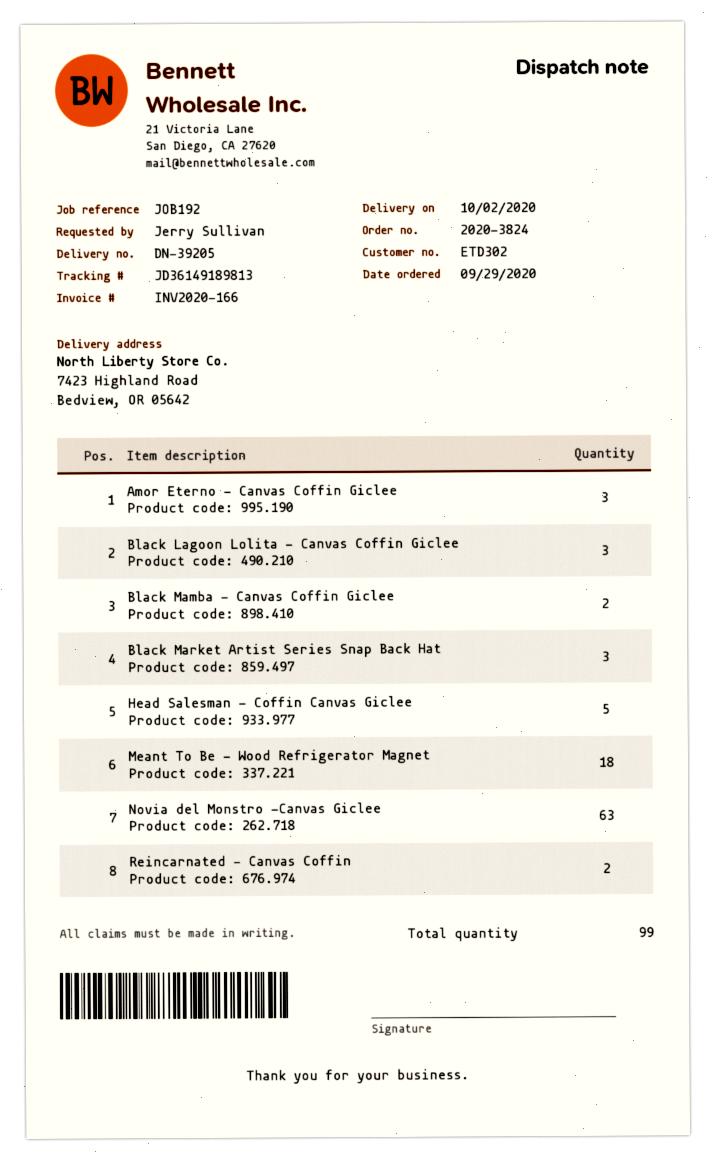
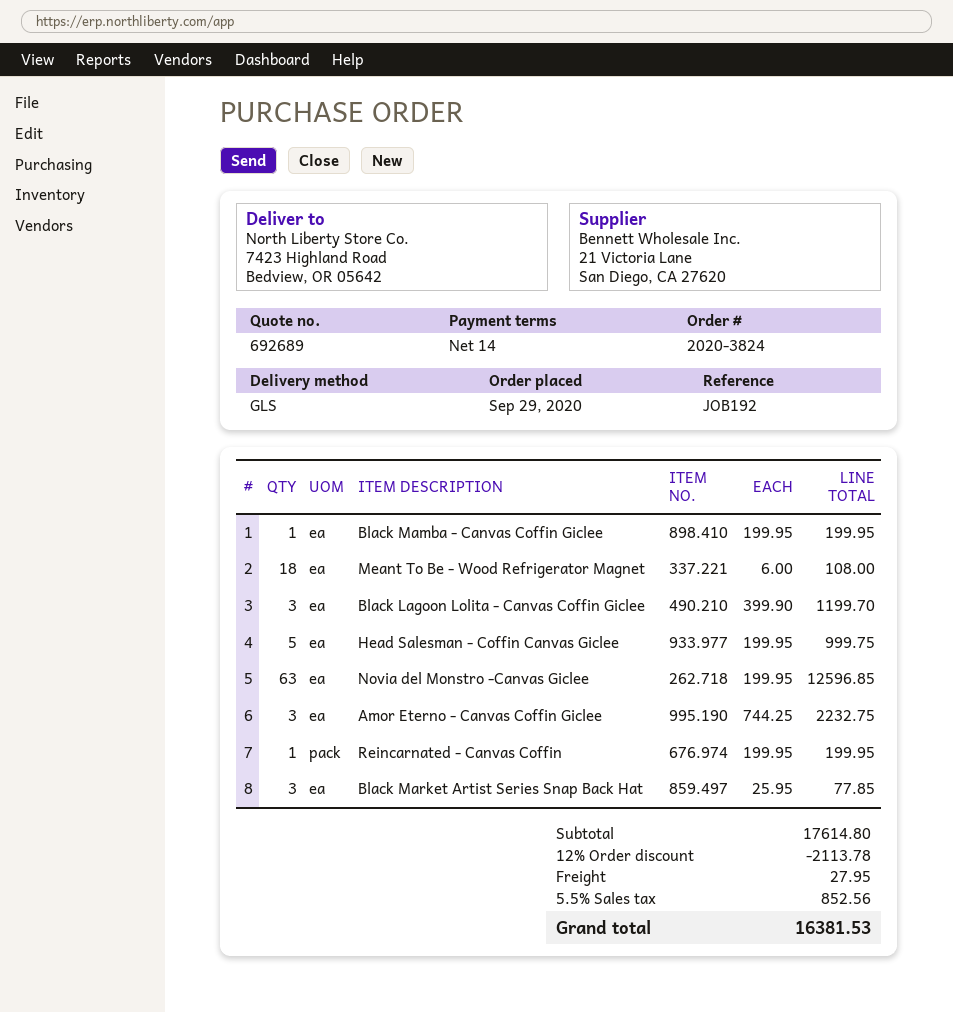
Black Mamba - Canvas Coffin Giclee: 2 -> 1
Reincarnated - Canvas Coffin: 2 -> 1

